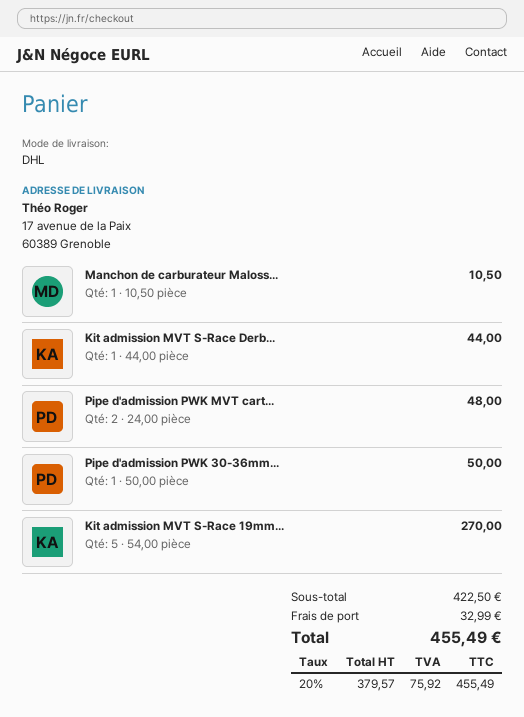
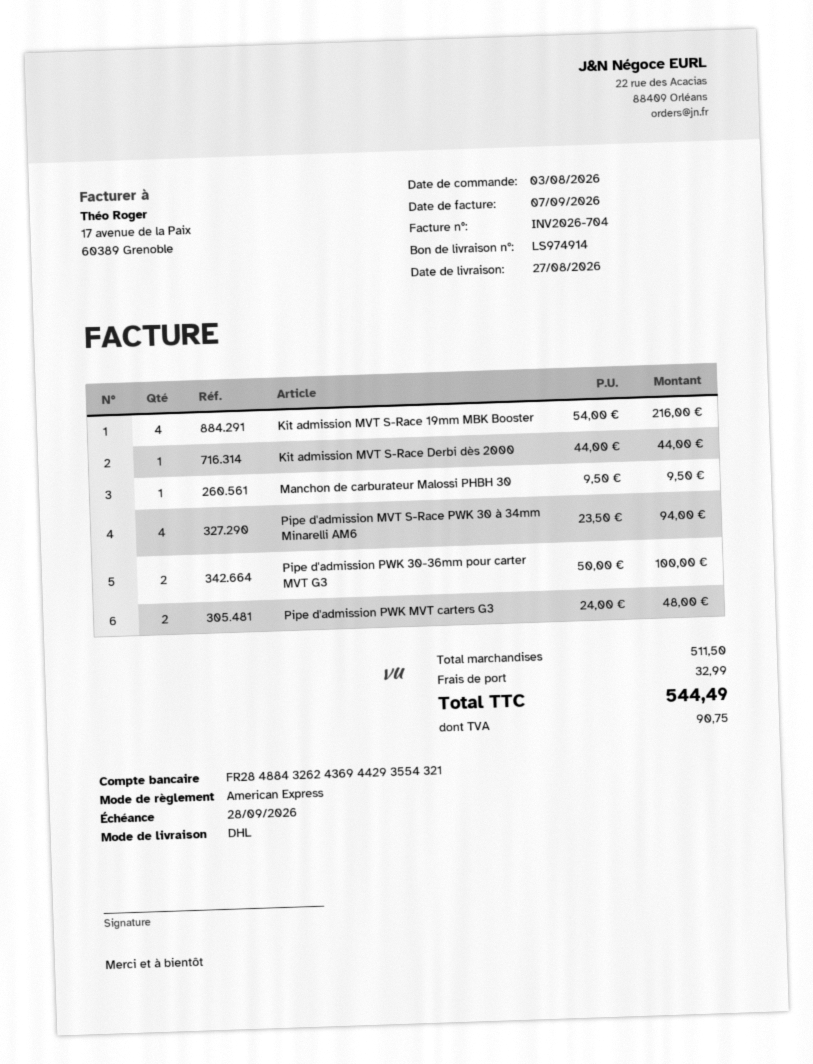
Manchon de carburateur Maloss...: 1 x 10.50 = 10.50 -> 1 x 9.50 = 9.50
Pipe d'admission PWK 30-36mm...: 1 x 50.00 = 50.00 -> 2 x 50.00 = 100.00
Kit admission MVT S-Race 19mm...: 5 x 54.00 = 270.00 -> 4 x 54.00 = 216.00
Pipe d'admission MVT S-Race PWK 30 à 34mm Minarelli AM6: none -> 4 x 23.50 = 94.00
subtotal: 422.50 -> 511.50
tax: 75.92 -> 90.75
total: 455.49 -> 544.49

